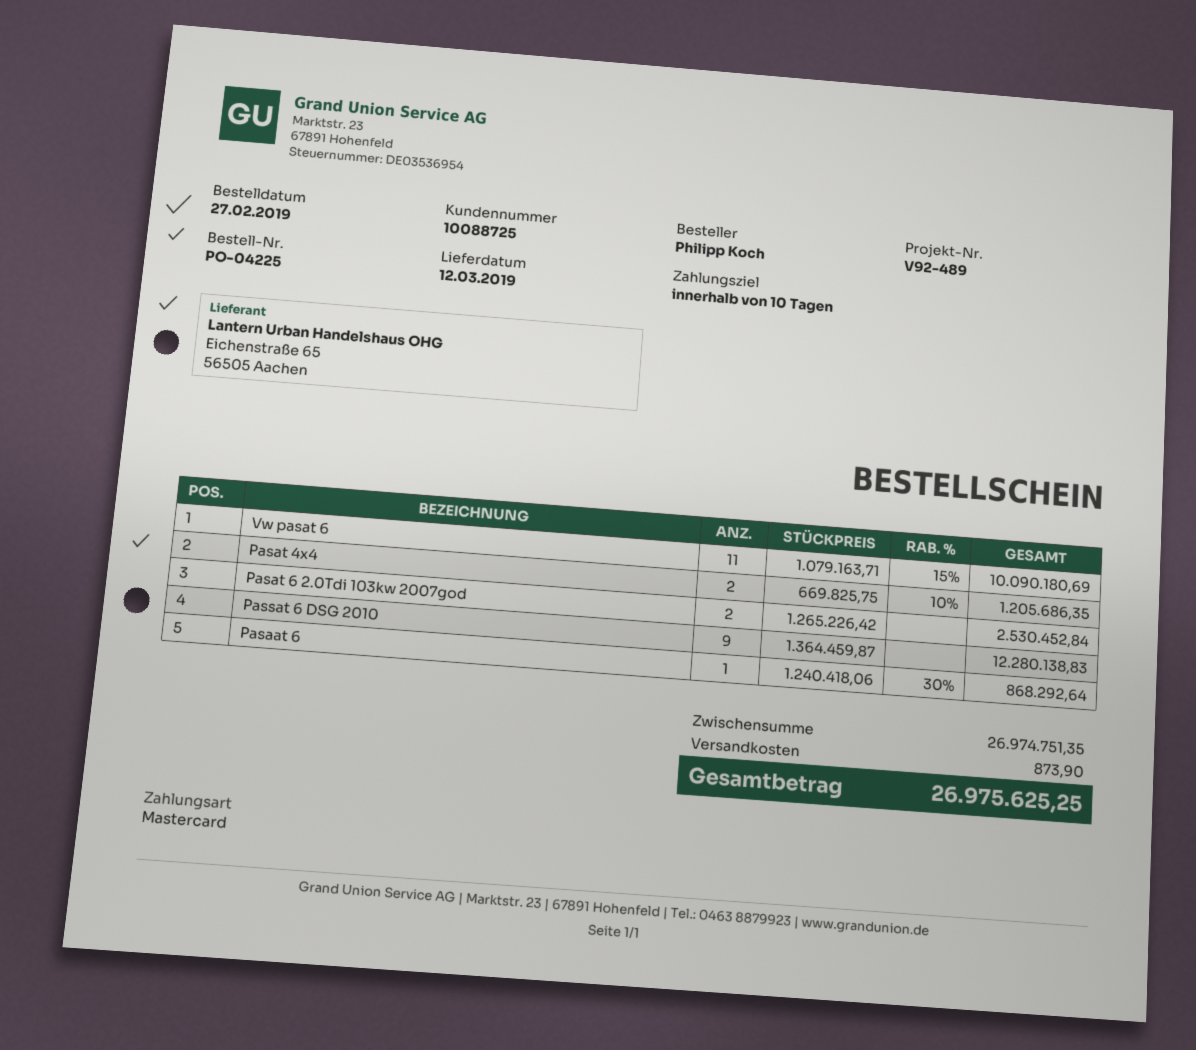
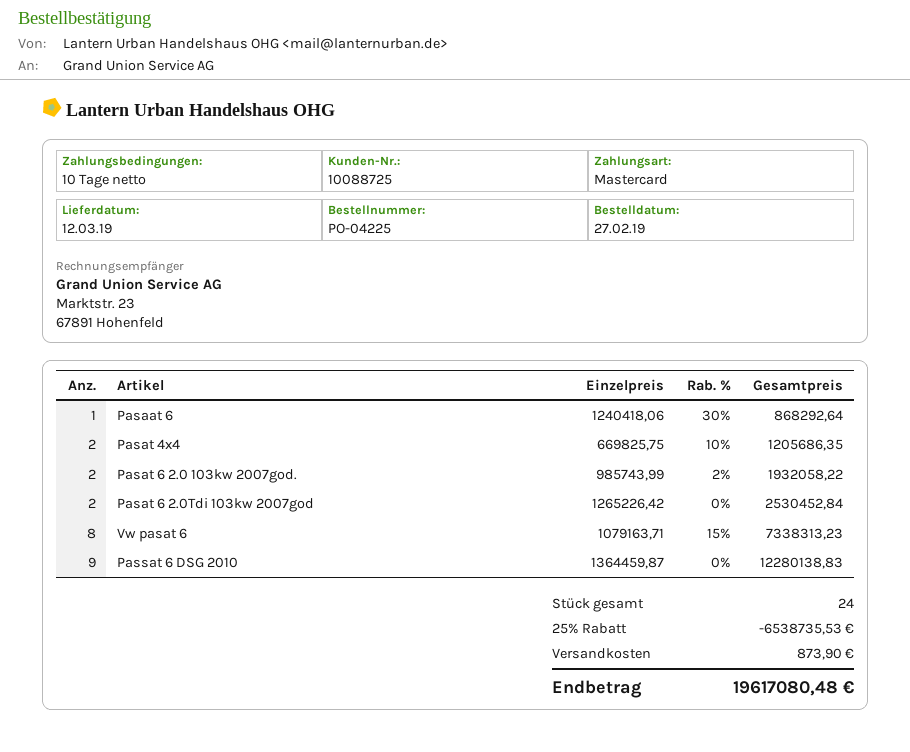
Vw pasat 6: 11 x 1079163.71 - 15% = 10090180.69 -> 8 x 1079163.71 - 15% = 7338313.23
Pasat 6 2.0 103kw 2007god.: none -> 2 x 985743.99 - 2% = 1932058.22
discount: none -> 25% = 6538735.53
total: 26975625.25 -> 19617080.48

